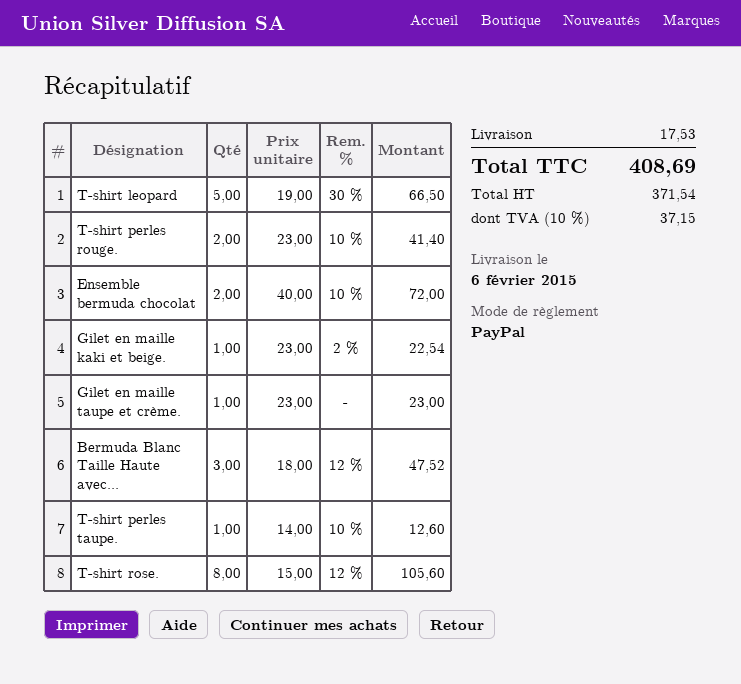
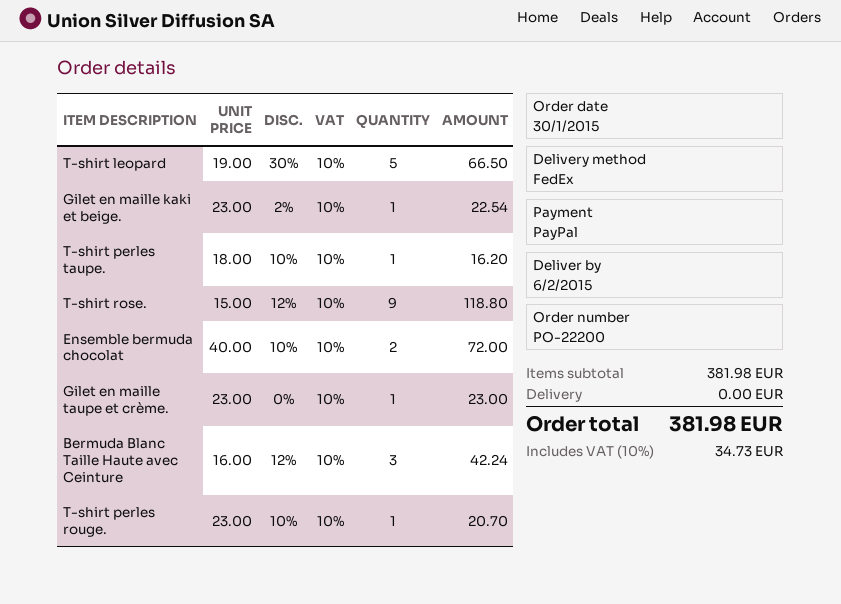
T-shirt perles rouge.: 2 x 23.00 - 10% = 41.40 -> 1 x 23.00 - 10% = 20.70
Bermuda Blanc Taille Haute avec...: 3 x 18.00 - 12% = 47.52 -> 3 x 16.00 - 12% = 42.24
T-shirt perles taupe.: 1 x 14.00 - 10% = 12.60 -> 1 x 18.00 - 10% = 16.20
T-shirt rose.: 8 x 15.00 - 12% = 105.60 -> 9 x 15.00 - 12% = 118.80
shipping: 17.53 -> 0.00
tax: 10% = 37.15 -> 10% = 34.73
total: 408.69 -> 381.98

